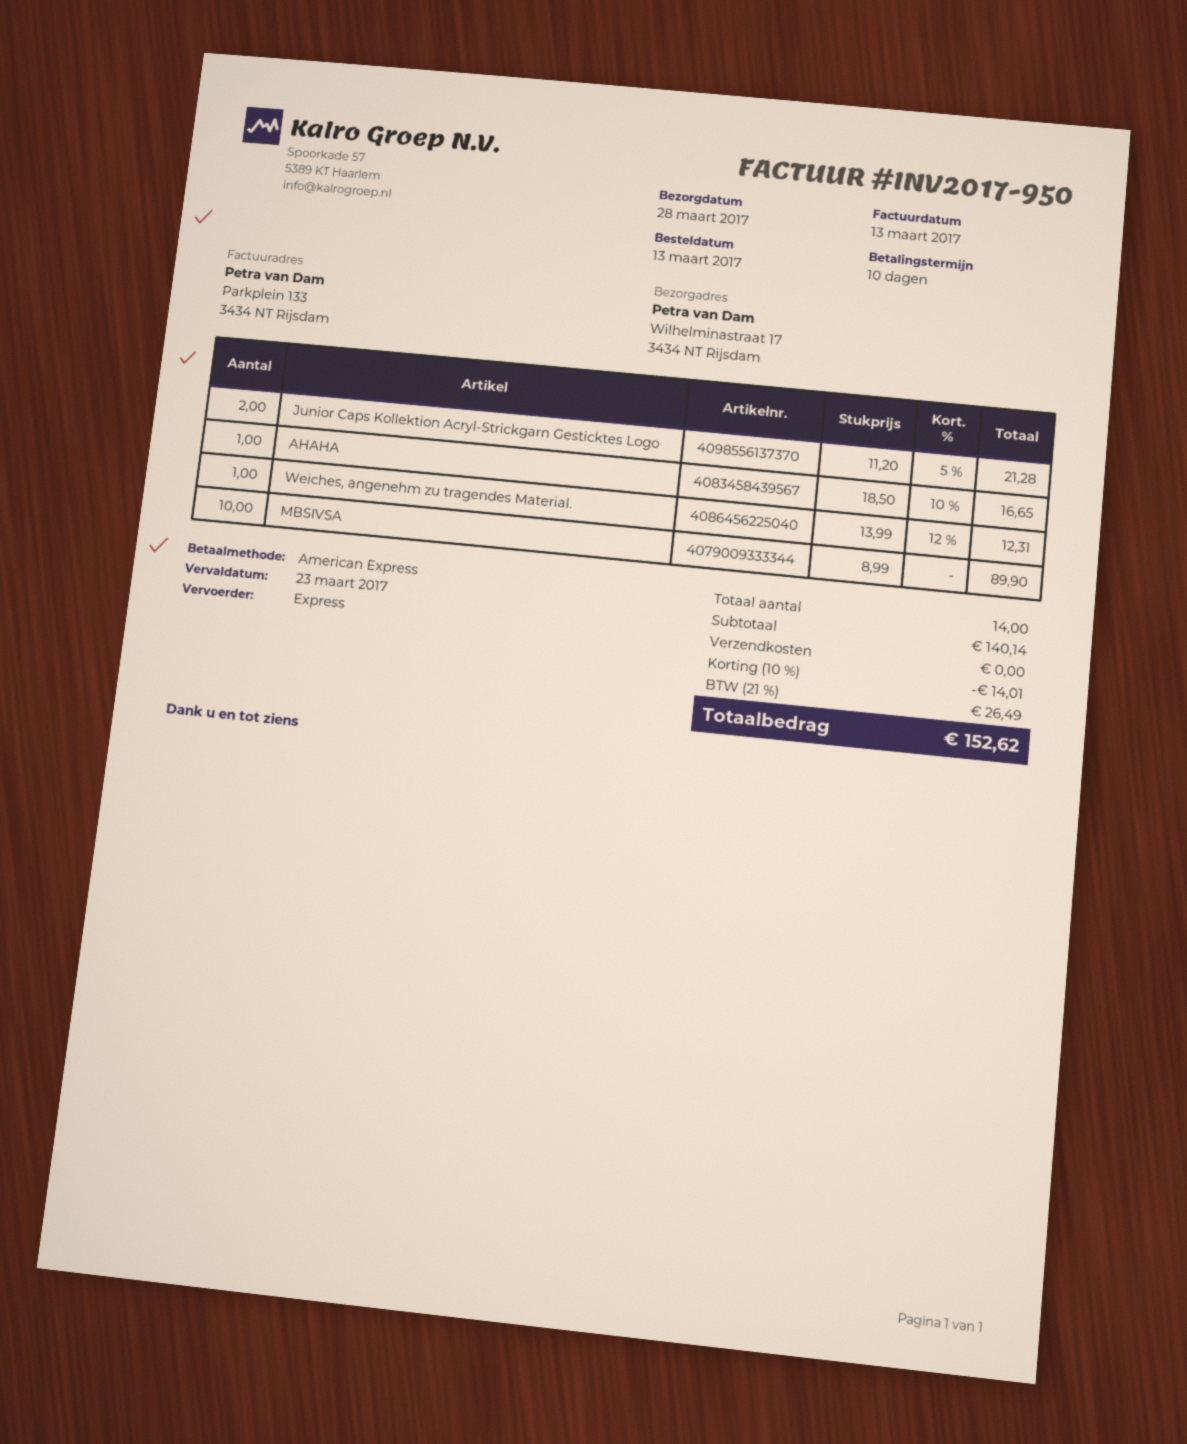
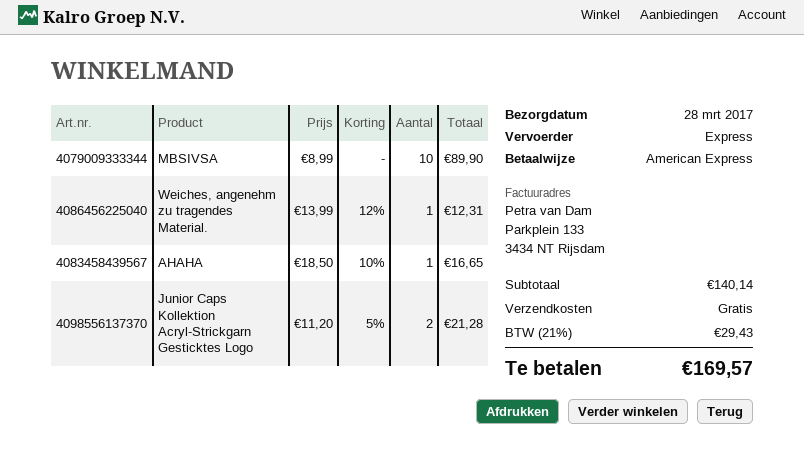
discount: 10% = 14.01 -> none
tax: 21% = 26.49 -> 21% = 29.43
total: 152.62 -> 169.57

